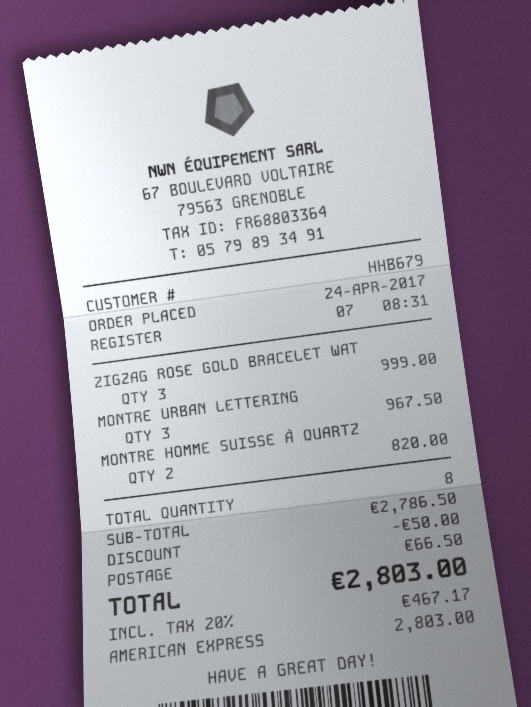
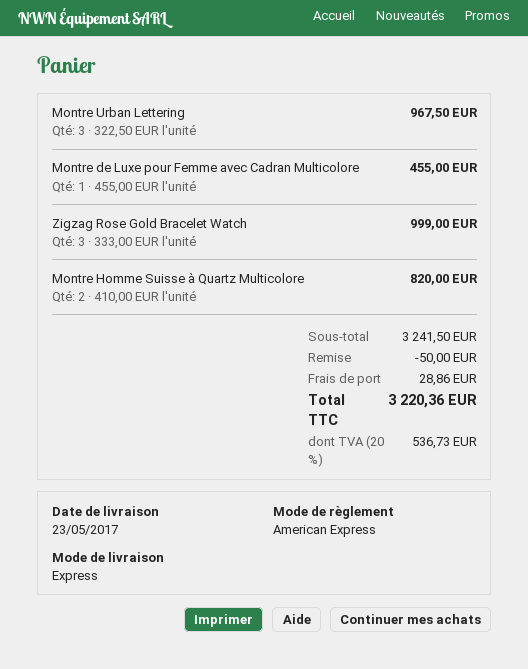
Montre de Luxe pour Femme avec Cadran Multicolore: none -> 1 for 455.00
subtotal: 2786.50 -> 3241.50
shipping: 66.50 -> 28.86
tax: 20% = 467.17 -> 20% = 536.73
total: 2803.00 -> 3220.36

